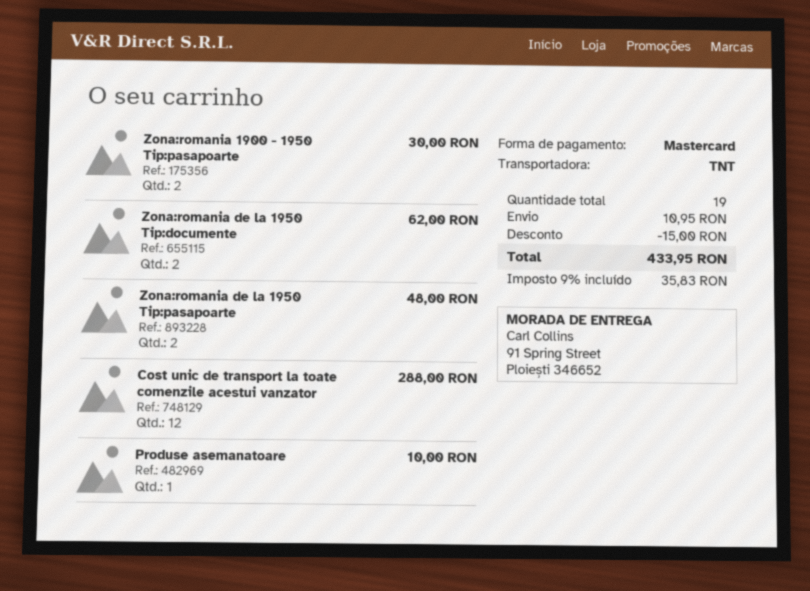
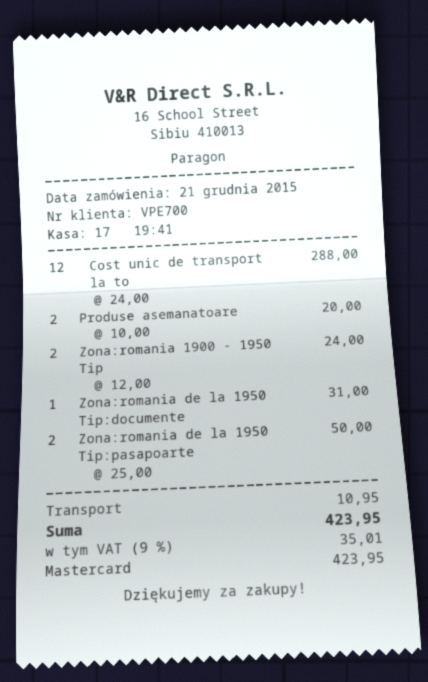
Zona:romania 1900 - 1950 Tip:pasapoarte: 2 for 30.00 -> 2 for 24.00
Zona:romania de la 1950 Tip:documente: 2 for 62.00 -> 1 for 31.00
Zona:romania de la 1950 Tip:pasapoarte: 2 for 48.00 -> 2 for 50.00
Produse asemanatoare: 1 for 10.00 -> 2 for 20.00
discount: 15.00 -> none
tax: 9% = 35.83 -> 9% = 35.01
total: 433.95 -> 423.95

